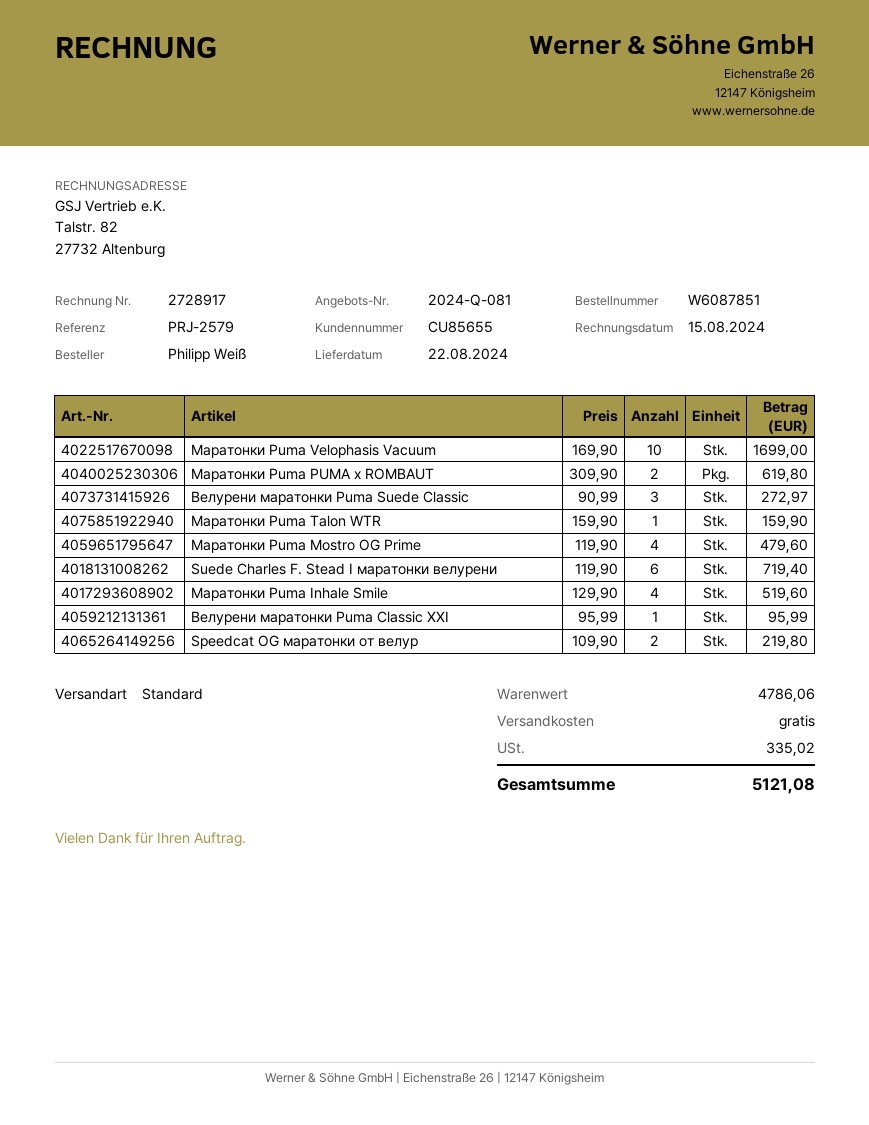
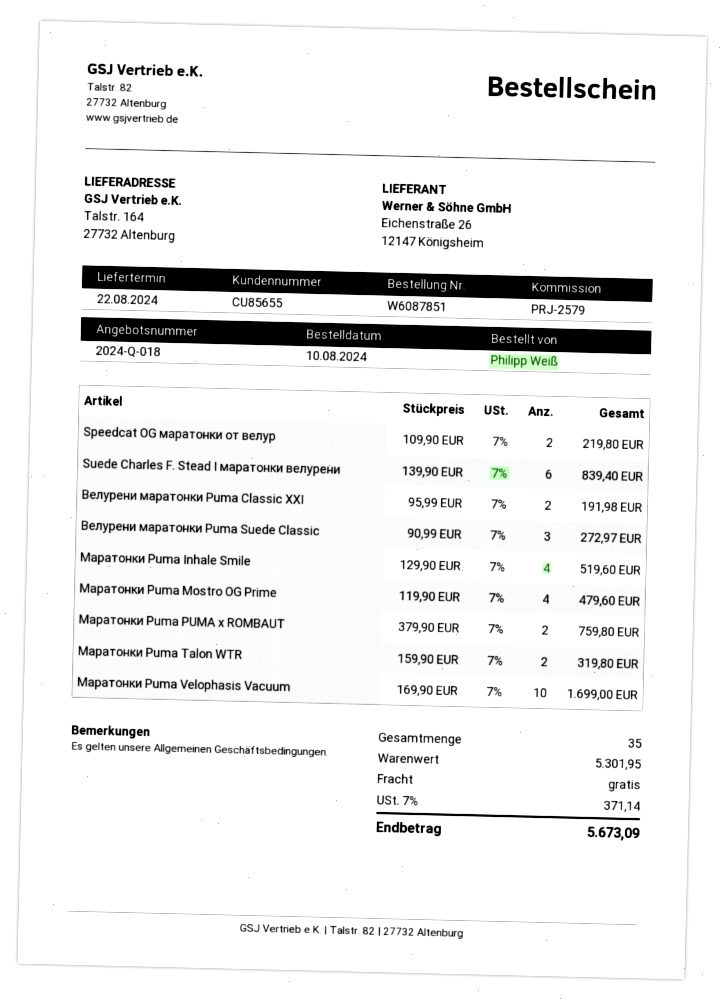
quote number: 2024-Q-081 -> 2024-Q-018
Маратонки Puma PUMA x ROMBAUT: 2 x 309.90 = 619.80 -> 2 x 379.90 = 759.80
Маратонки Puma Talon WTR: 1 x 159.90 = 159.90 -> 2 x 159.90 = 319.80
Suede Charles F. Stead I маратонки велурени: 6 x 119.90 = 719.40 -> 6 x 139.90 = 839.40
Велурени маратонки Puma Classic XXI: 1 x 95.99 = 95.99 -> 2 x 95.99 = 191.98
subtotal: 4786.06 -> 5301.95
tax: 335.02 -> 371.14
total: 5121.08 -> 5673.09

